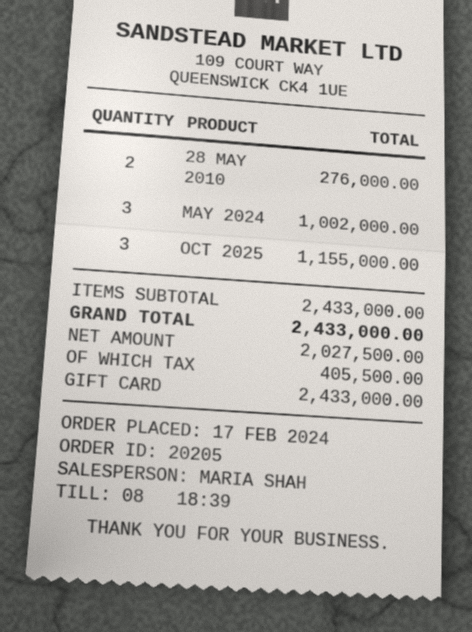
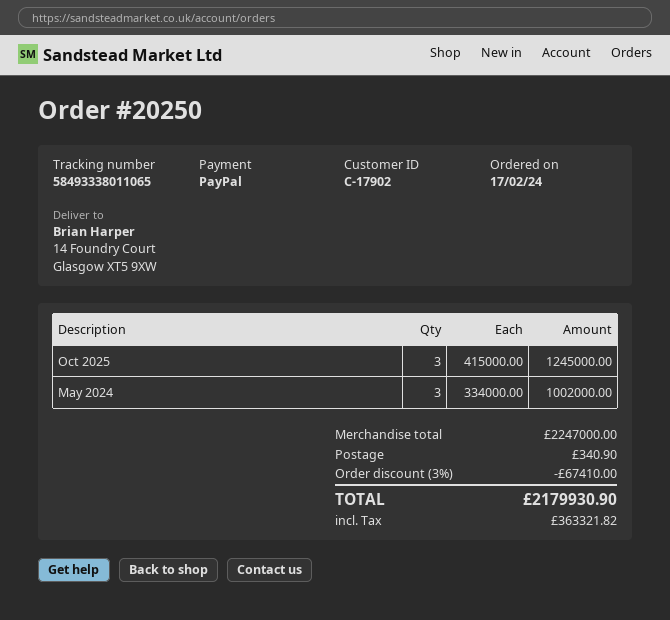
order number: 20205 -> 20250
payment method: gift card -> PayPal
28 MAY 2010: 2 for 276000.00 -> none
OCT 2025: 3 for 1155000.00 -> 3 for 1245000.00
subtotal: 2433000.00 -> 2247000.00
discount: none -> 3% = 67410.00
shipping: none -> 340.90
tax: 405500.00 -> 363321.82
total: 2433000.00 -> 2179930.90

